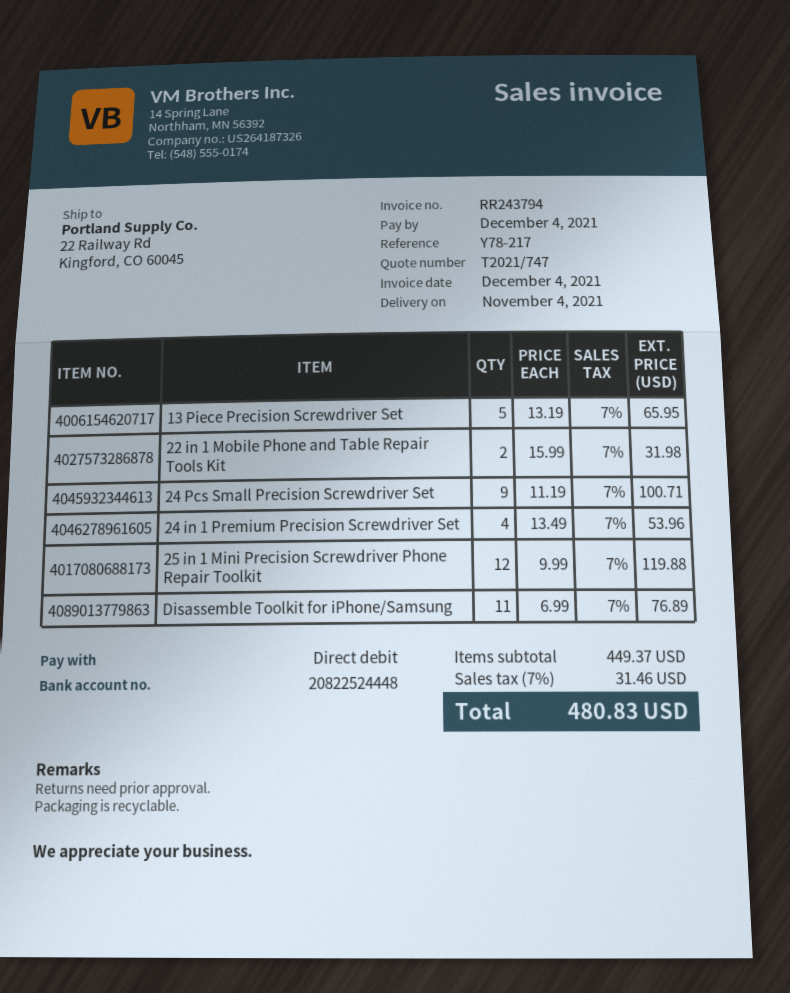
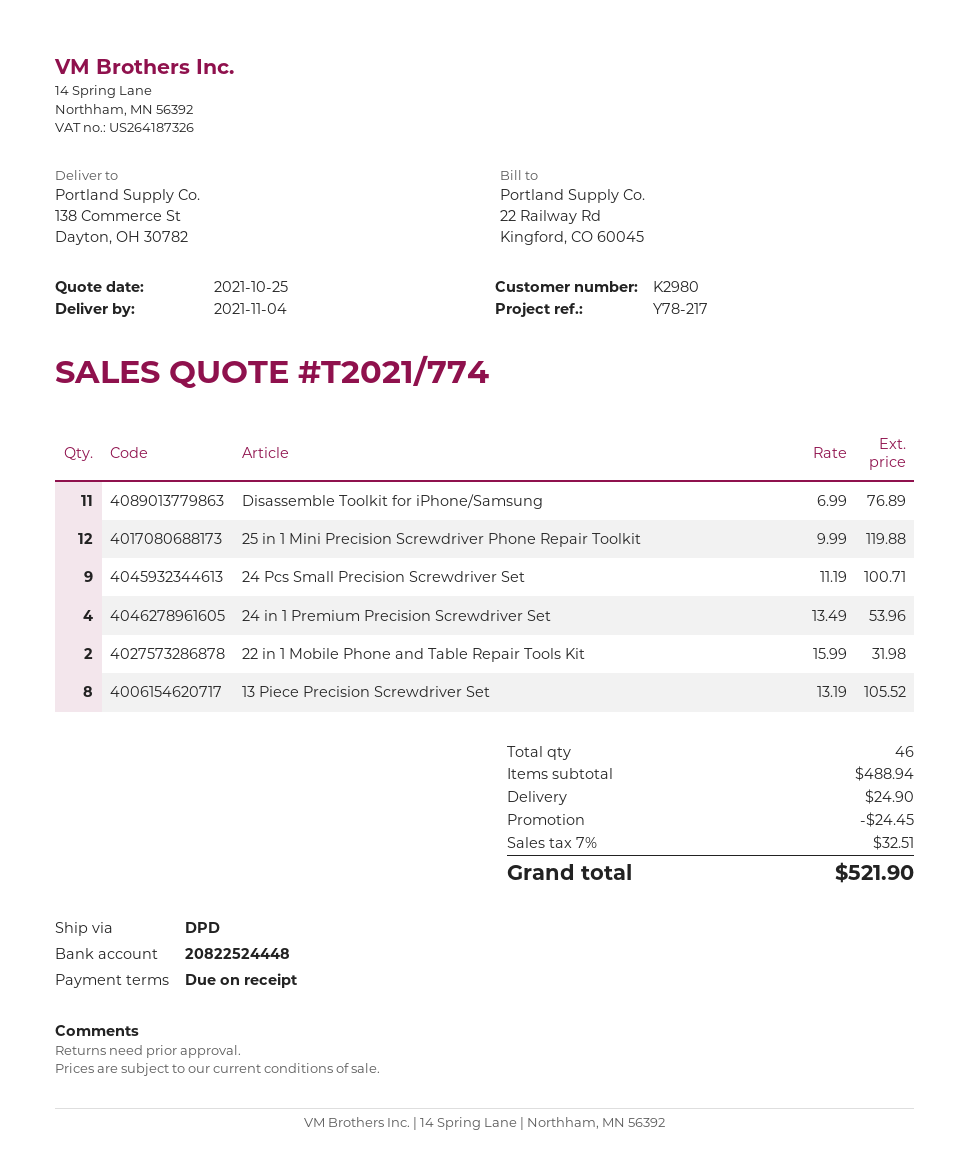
quote number: T2021/747 -> T2021/774
ship to: 22 Railway Rd, Kingford, CO 60045 -> 138 Commerce St, Dayton, OH 30782
13 Piece Precision Screwdriver Set: 5 x 13.19 = 65.95 -> 8 x 13.19 = 105.52
subtotal: 449.37 -> 488.94
discount: none -> 24.45
shipping: none -> 24.90
tax: 7% = 31.46 -> 7% = 32.51
total: 480.83 -> 521.90

